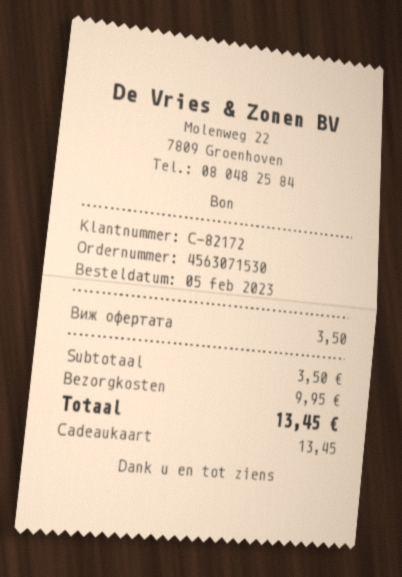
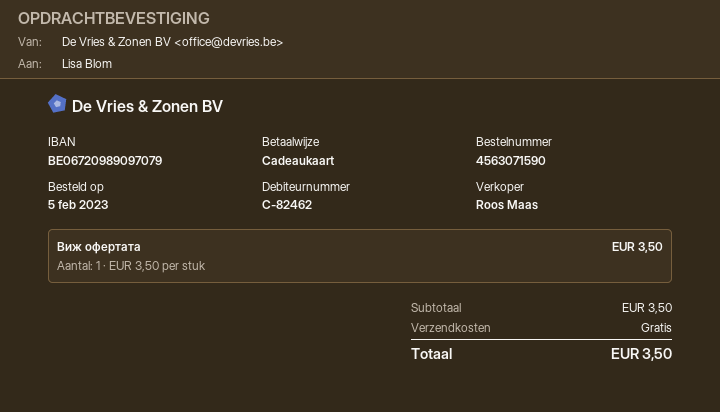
order number: 4563071530 -> 4563071590
customer number: C-82172 -> C-82462
shipping: 9.95 -> 0.00
total: 13.45 -> 3.50

